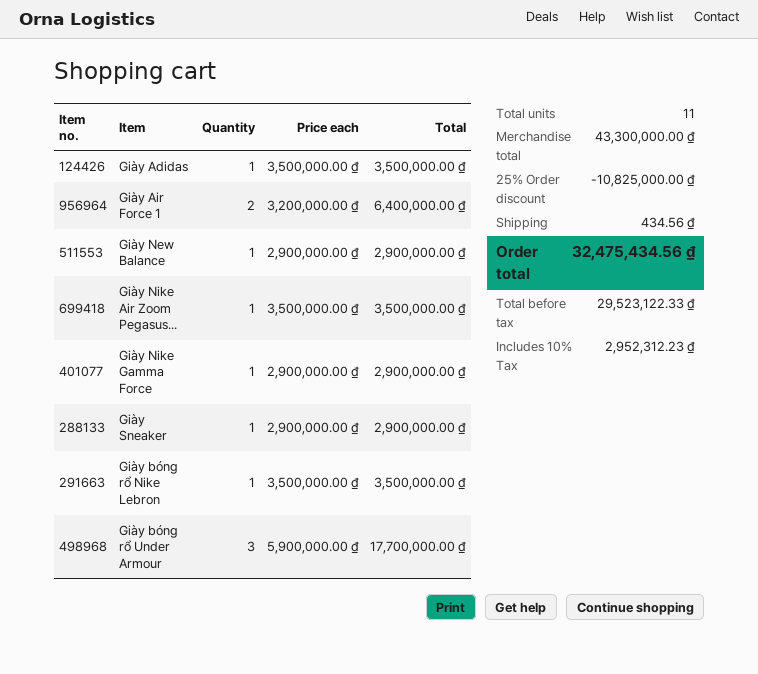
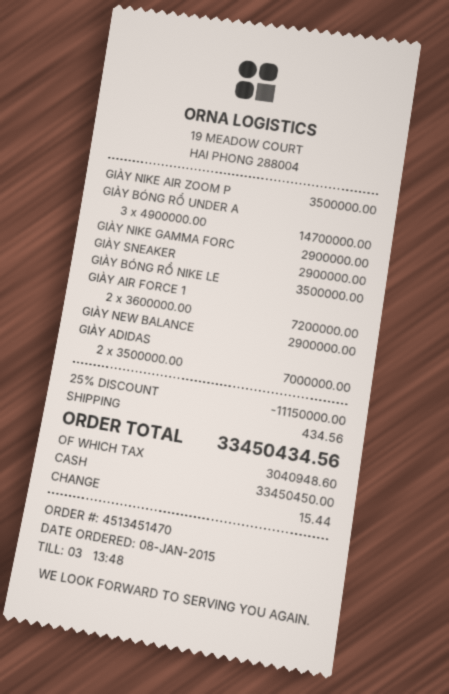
Giày Adidas: 1 x 3500000.00 = 3500000.00 -> 2 x 3500000.00 = 7000000.00
Giày Air Force 1: 2 x 3200000.00 = 6400000.00 -> 2 x 3600000.00 = 7200000.00
Giày bóng rổ Under Armour: 3 x 5900000.00 = 17700000.00 -> 3 x 4900000.00 = 14700000.00
discount: 25% = 10825000.00 -> 25% = 11150000.00
tax: 2952312.23 -> 3040948.60
total: 32475434.56 -> 33450434.56

